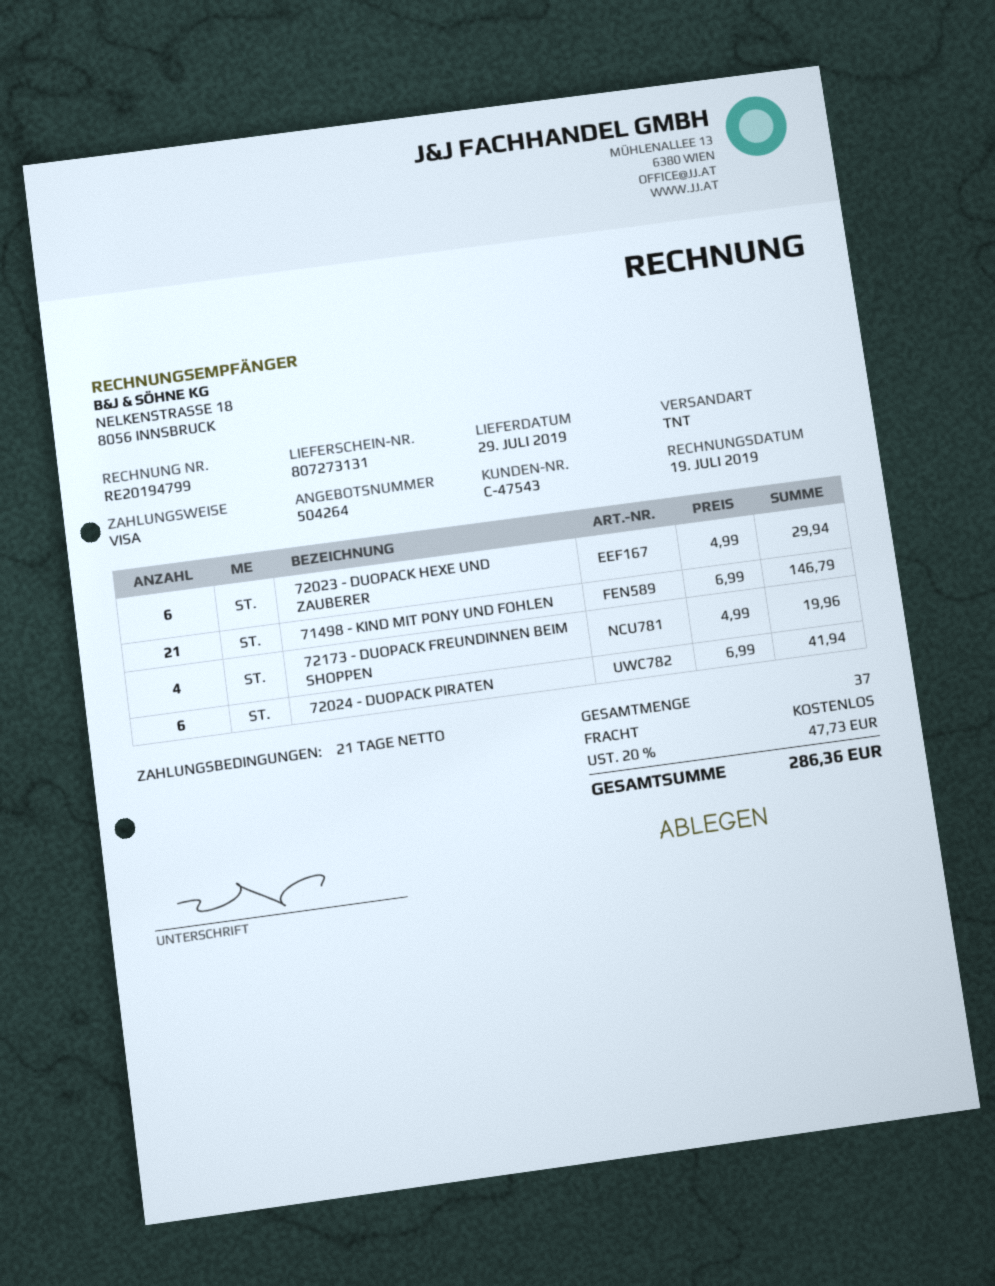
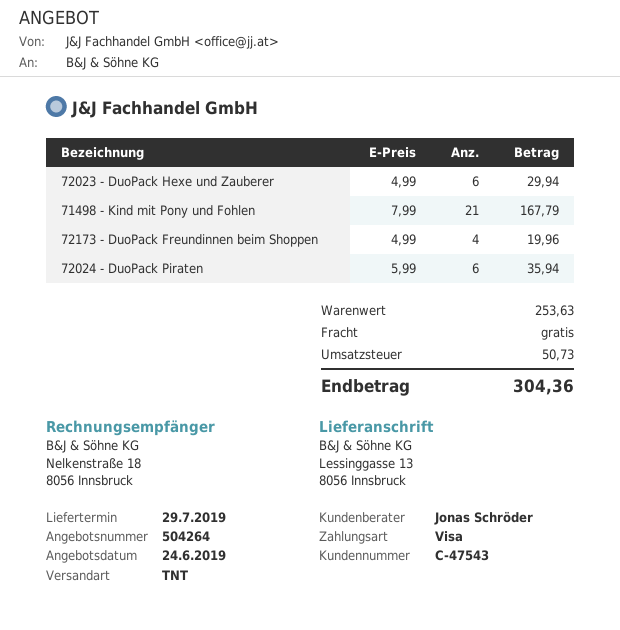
71498 - KIND MIT PONY UND FOHLEN: 21 x 6.99 = 146.79 -> 21 x 7.99 = 167.79
72024 - DUOPACK PIRATEN: 6 x 6.99 = 41.94 -> 6 x 5.99 = 35.94
tax: 47.73 -> 50.73
total: 286.36 -> 304.36

